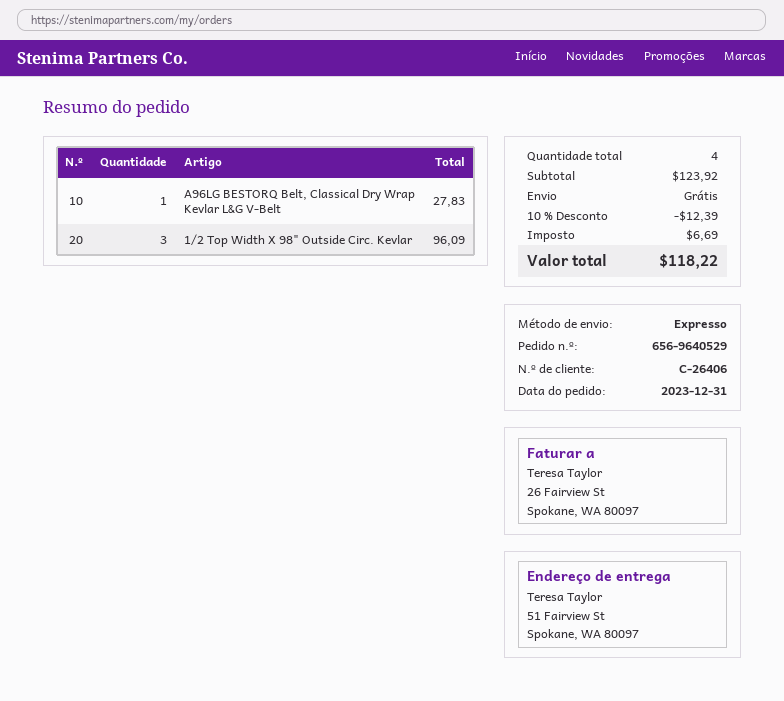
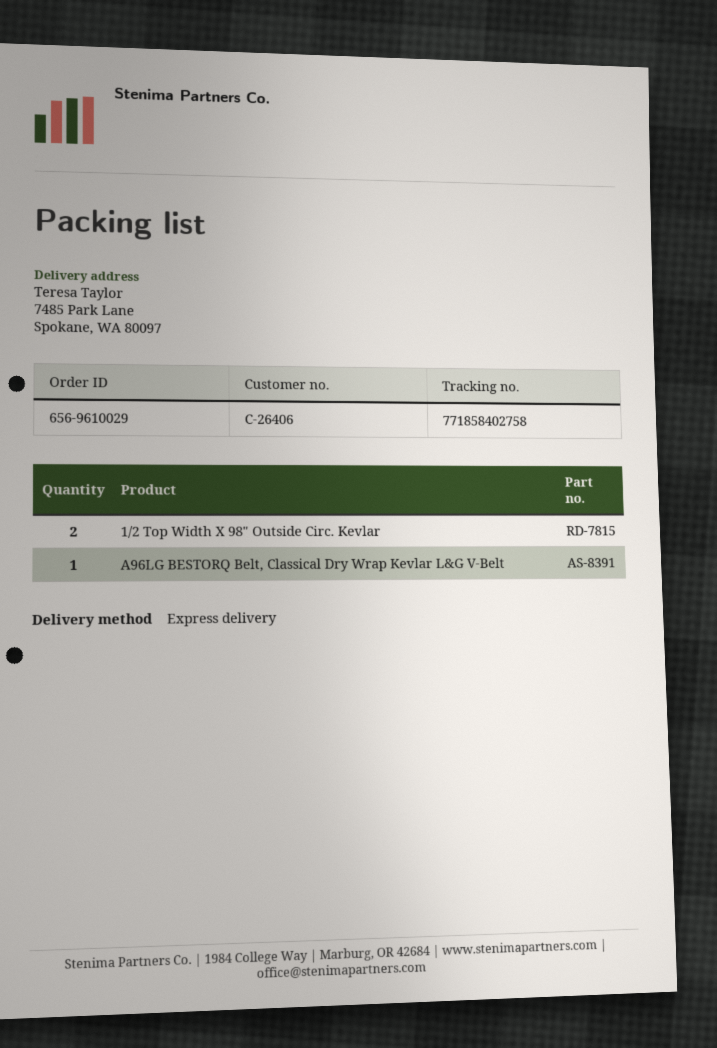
order number: 656-9640529 -> 656-9610029
ship to: 51 Fairview St, Spokane, WA 80097 -> 7485 Park Lane, Spokane, WA 80097
1/2 Top Width X 98" Outside Circ. Kevlar: 3 -> 2

